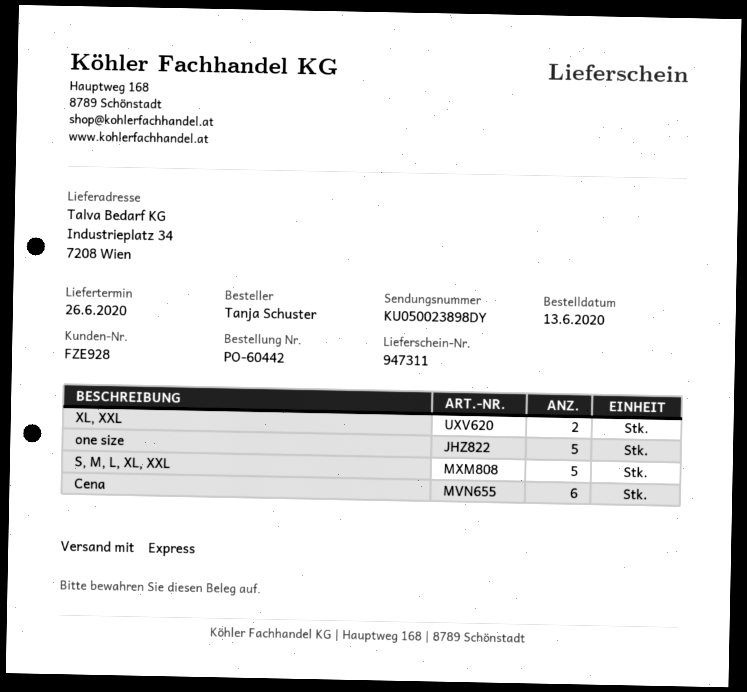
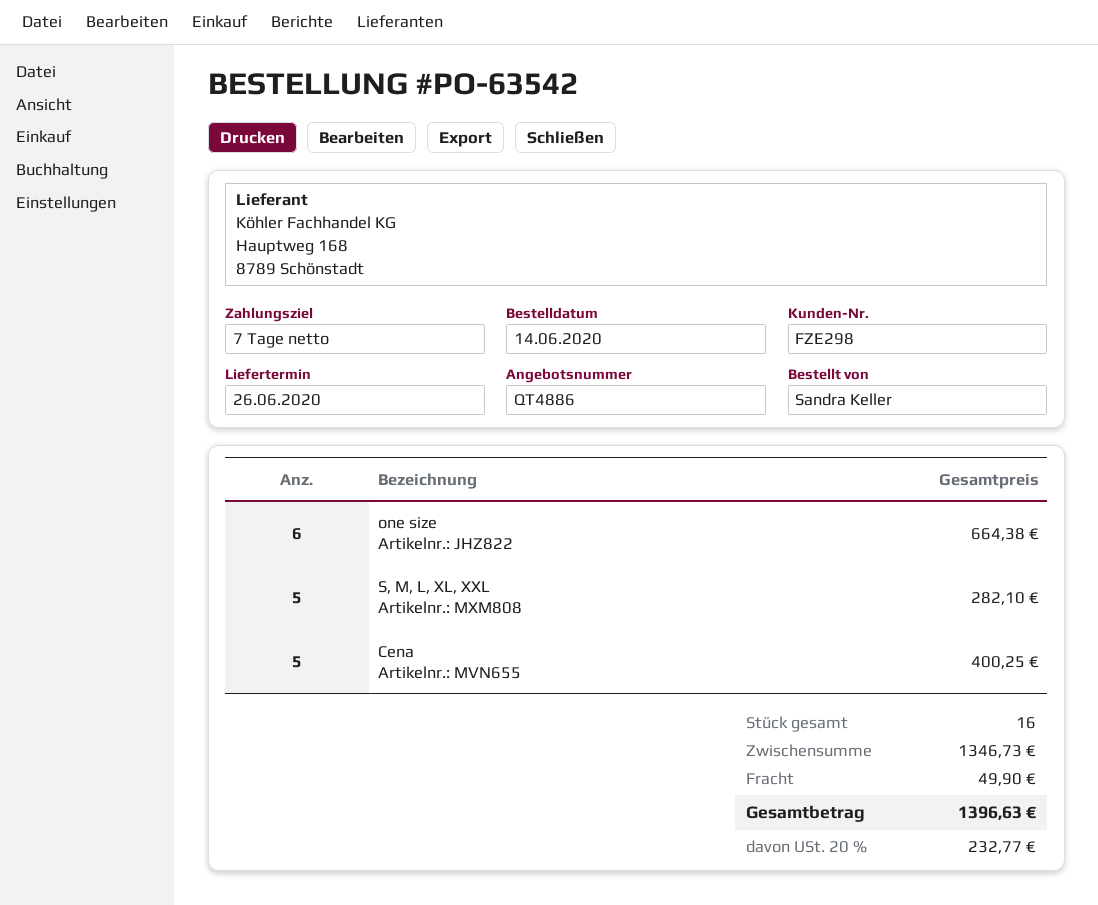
order number: PO-60442 -> PO-63542
order date: 2020-06-13 -> 2020-06-14
customer number: FZE928 -> FZE298
ordered by: Tanja Schuster -> Sandra Keller
XL, XXL: 2 -> none
one size: 5 -> 6
Cena: 6 -> 5

